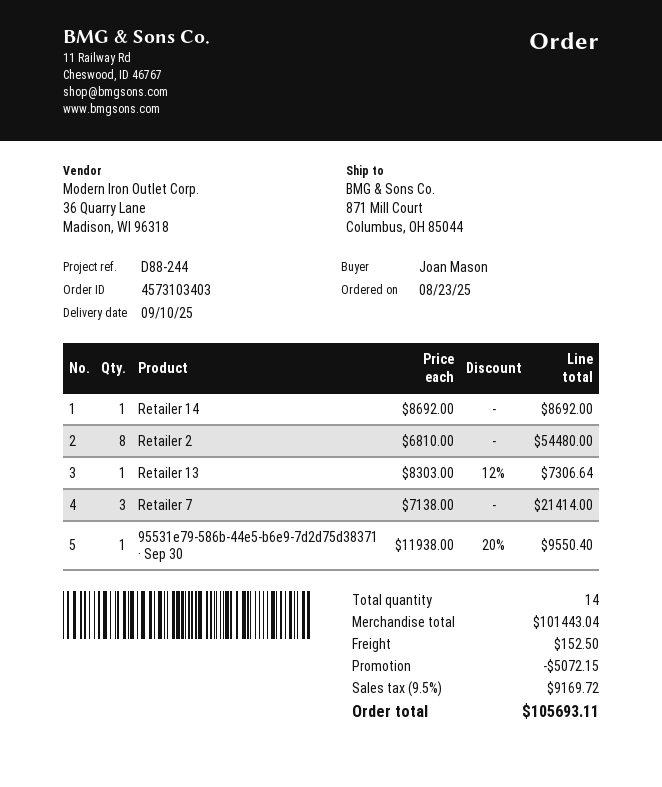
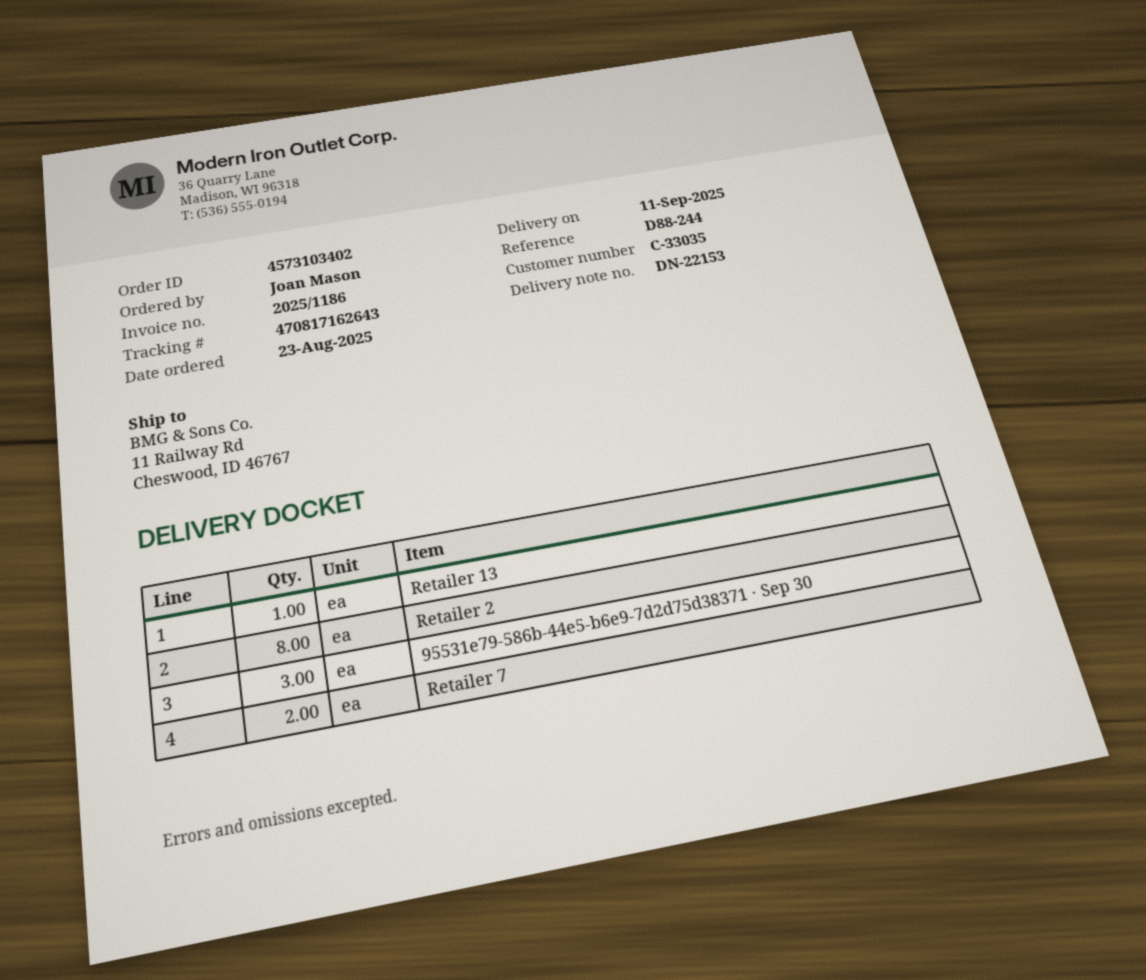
order number: 4573103403 -> 4573103402
delivery date: 2025-09-10 -> 2025-09-11
ship to: 871 Mill Court, Columbus, OH 85044 -> 11 Railway Rd, Cheswood, ID 46767
Retailer 14: 1 -> none
Retailer 7: 3 -> 2
95531e79-586b-44e5-b6e9-7d2d75d38371 · Sep 30: 1 -> 3

